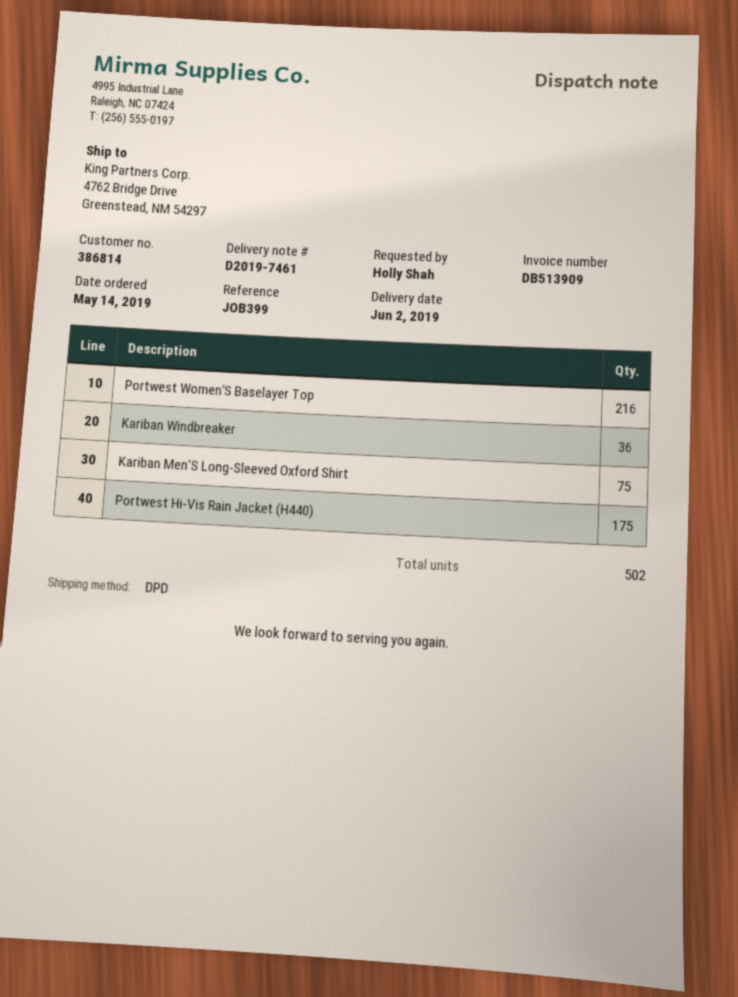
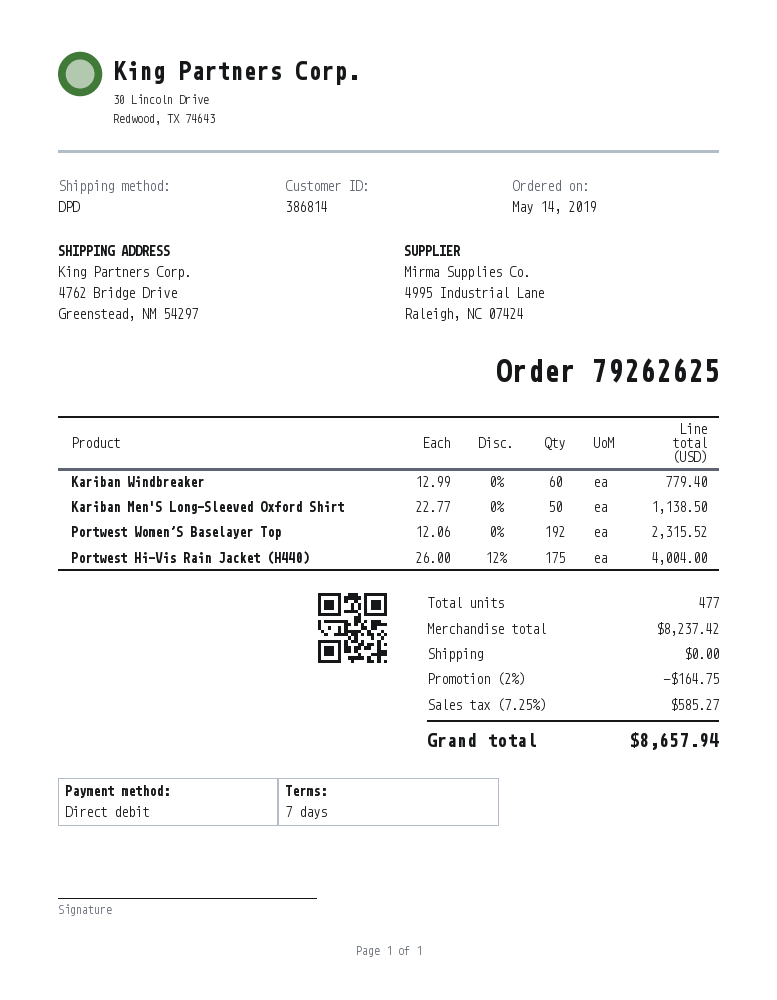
Portwest Women’S Baselayer Top: 216 -> 192
Kariban Windbreaker: 36 -> 60
Kariban Men'S Long-Sleeved Oxford Shirt: 75 -> 50
total quantity: 502 -> 477

